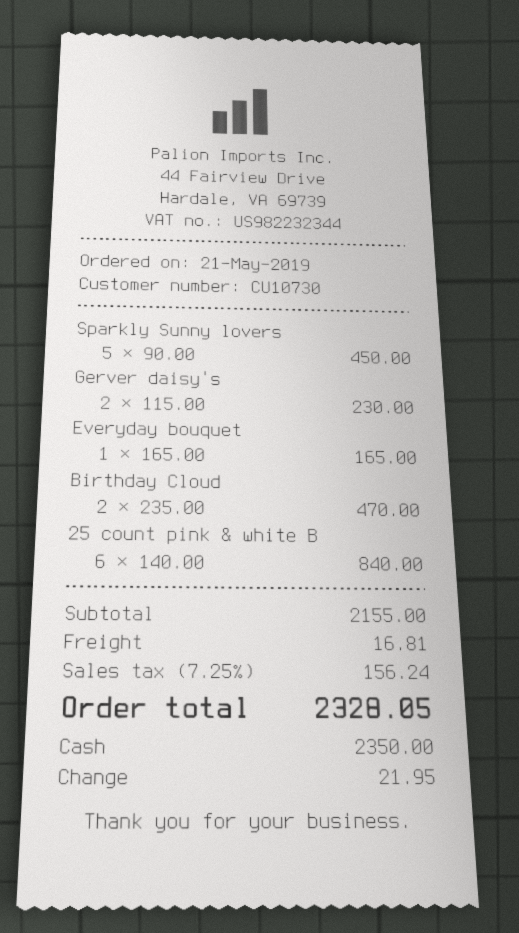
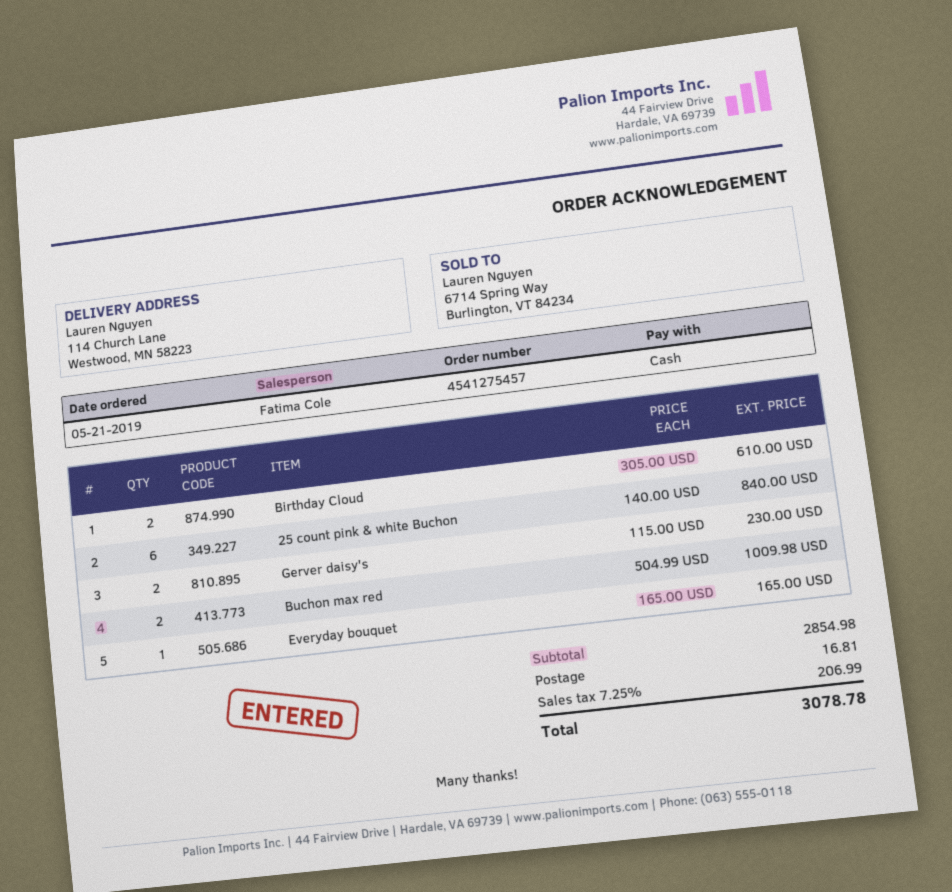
Sparkly Sunny lovers: 5 x 90.00 = 450.00 -> none
Birthday Cloud: 2 x 235.00 = 470.00 -> 2 x 305.00 = 610.00
Buchon max red: none -> 2 x 504.99 = 1009.98
subtotal: 2155.00 -> 2854.98
tax: 7.25% = 156.24 -> 7.25% = 206.99
total: 2328.05 -> 3078.78

